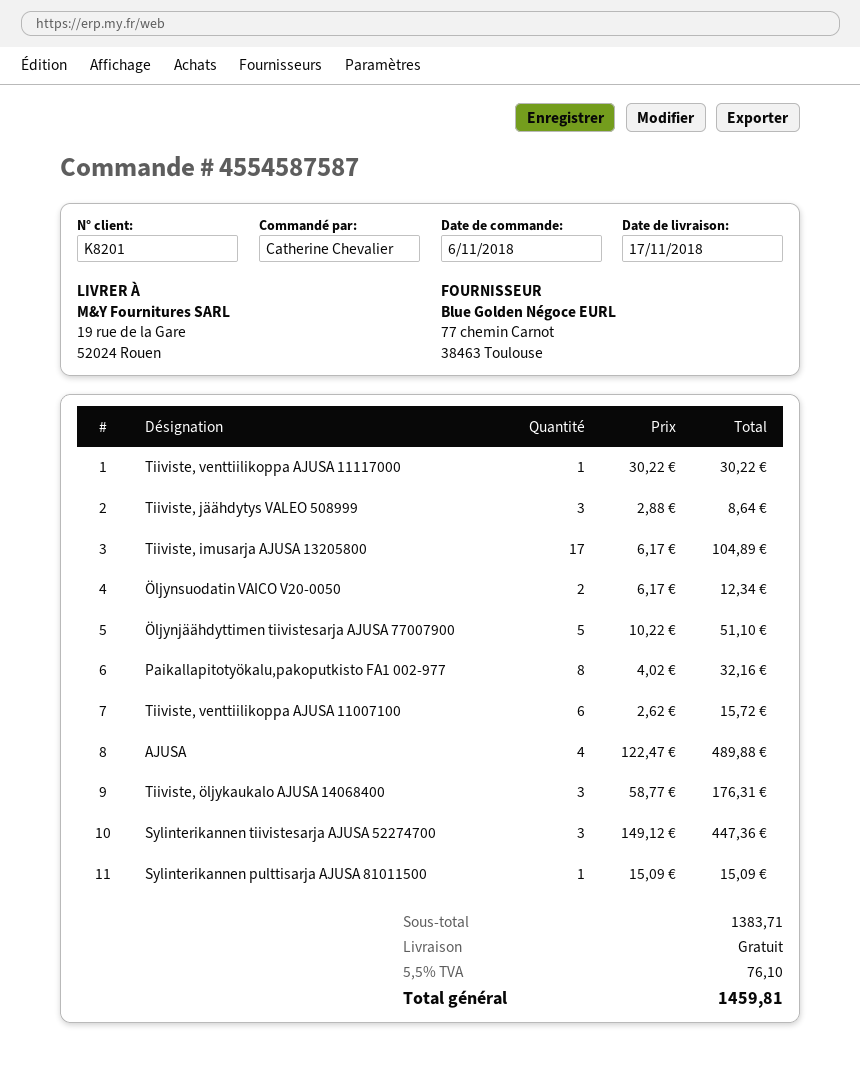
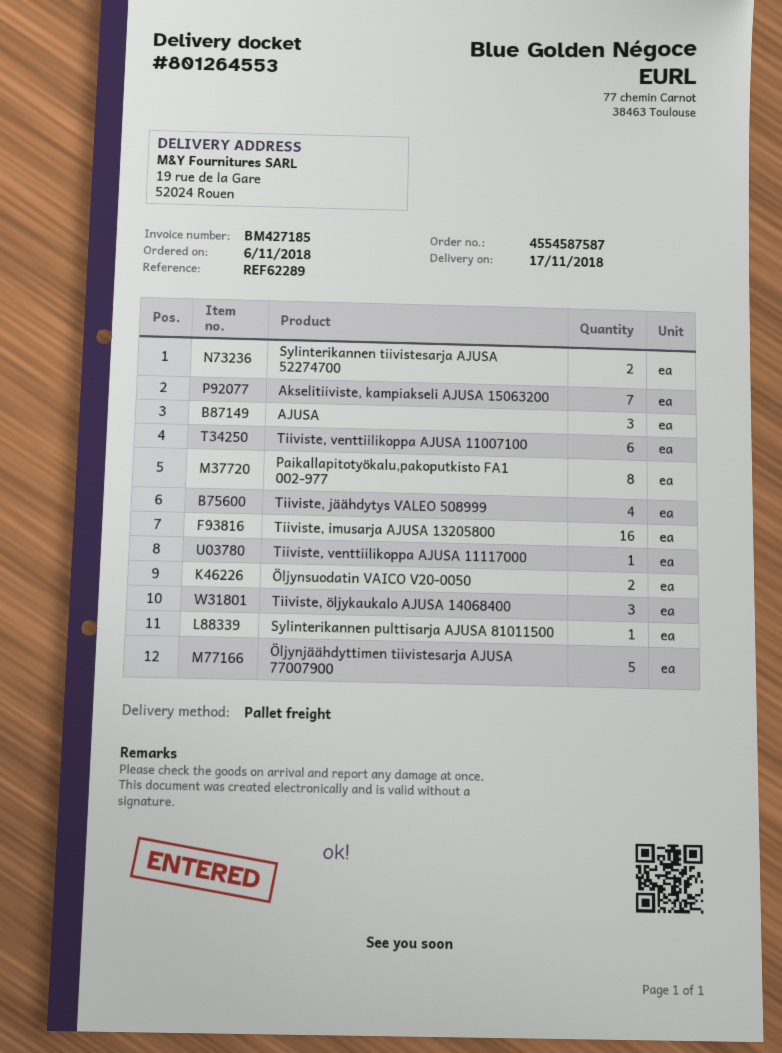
Tiiviste, jäähdytys VALEO 508999: 3 -> 4
Tiiviste, imusarja AJUSA 13205800: 17 -> 16
AJUSA: 4 -> 3
Sylinterikannen tiivistesarja AJUSA 52274700: 3 -> 2
Akselitiiviste, kampiakseli AJUSA 15063200: none -> 7

